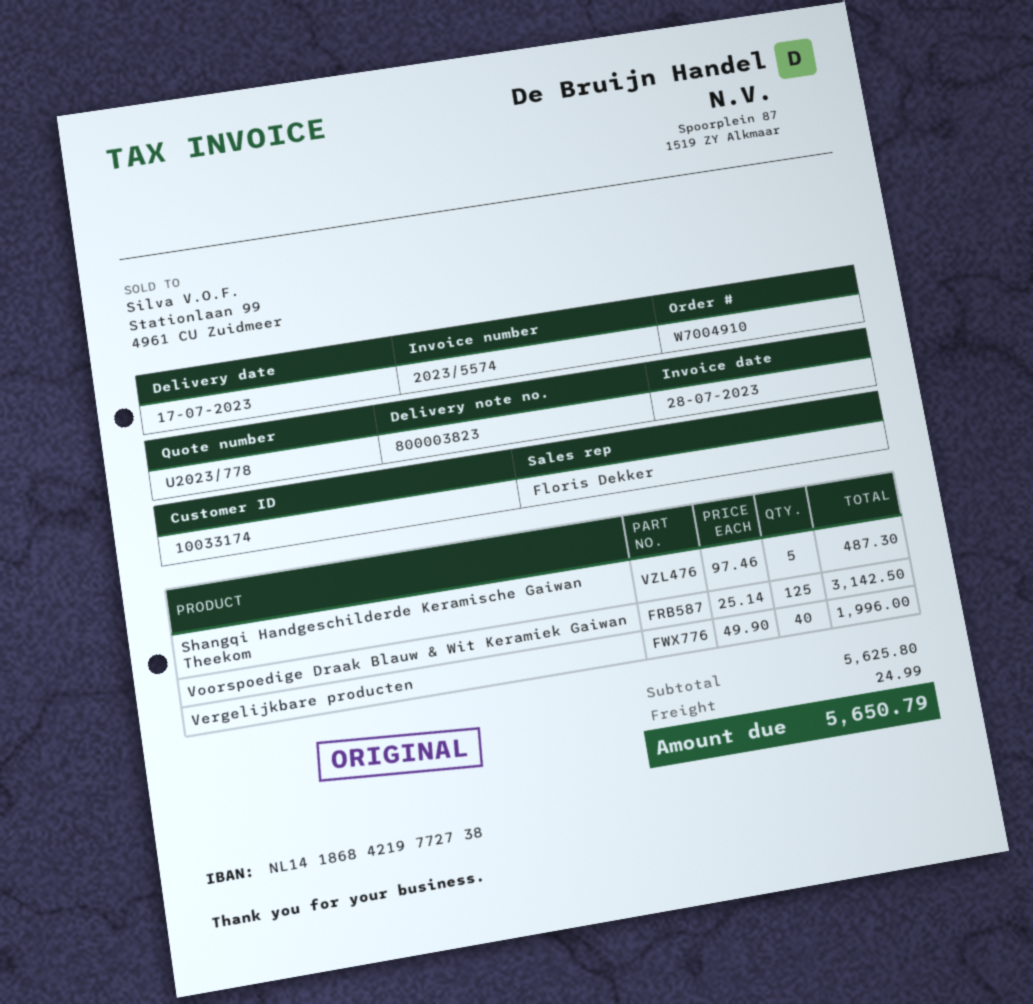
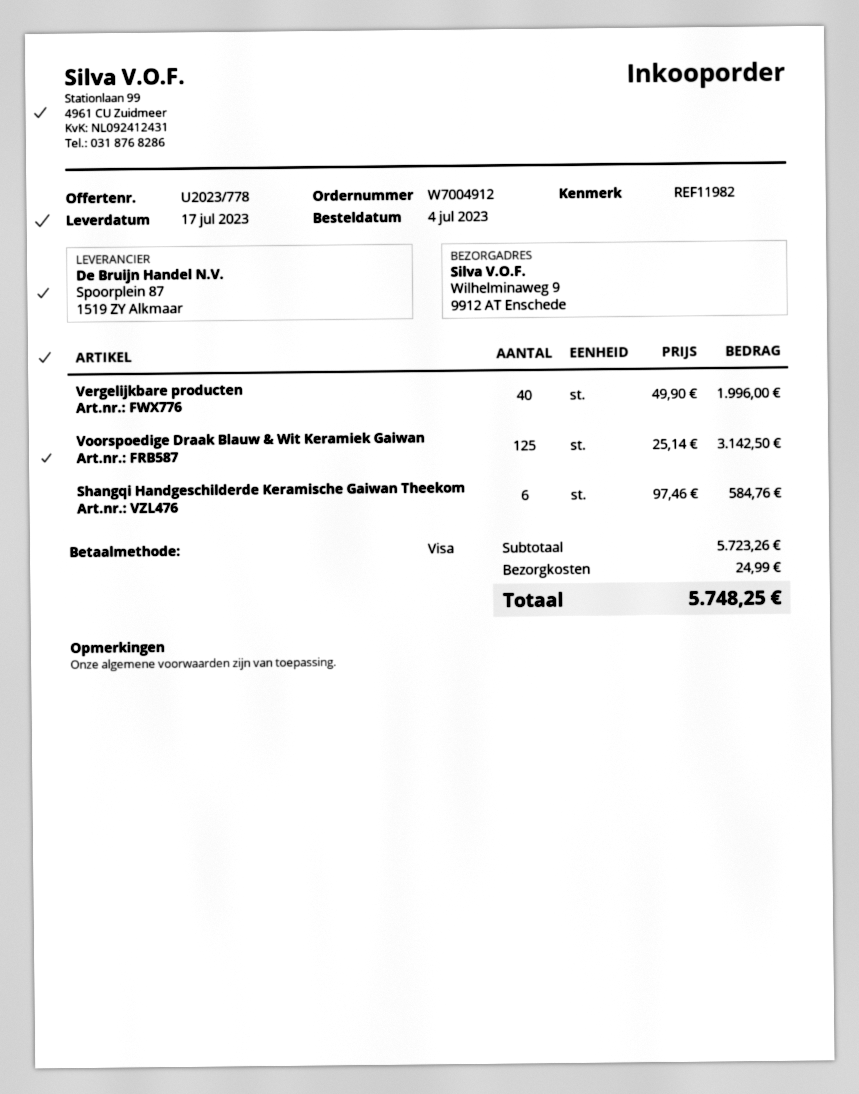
order number: W7004910 -> W7004912
Shangqi Handgeschilderde Keramische Gaiwan Theekom: 5 x 97.46 = 487.30 -> 6 x 97.46 = 584.76
subtotal: 5625.80 -> 5723.26
total: 5650.79 -> 5748.25

